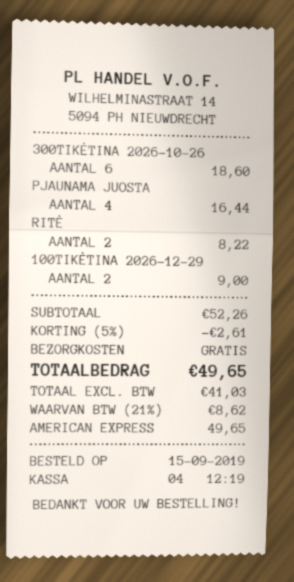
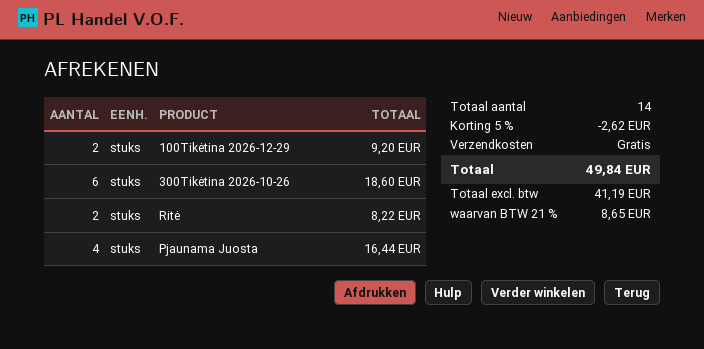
100TIKĖTINA 2026-12-29: 2 for 9.00 -> 2 for 9.20
discount: 5% = 2.61 -> 5% = 2.62
net: 41.03 -> 41.19
tax: 21% = 8.62 -> 21% = 8.65
total: 49.65 -> 49.84

